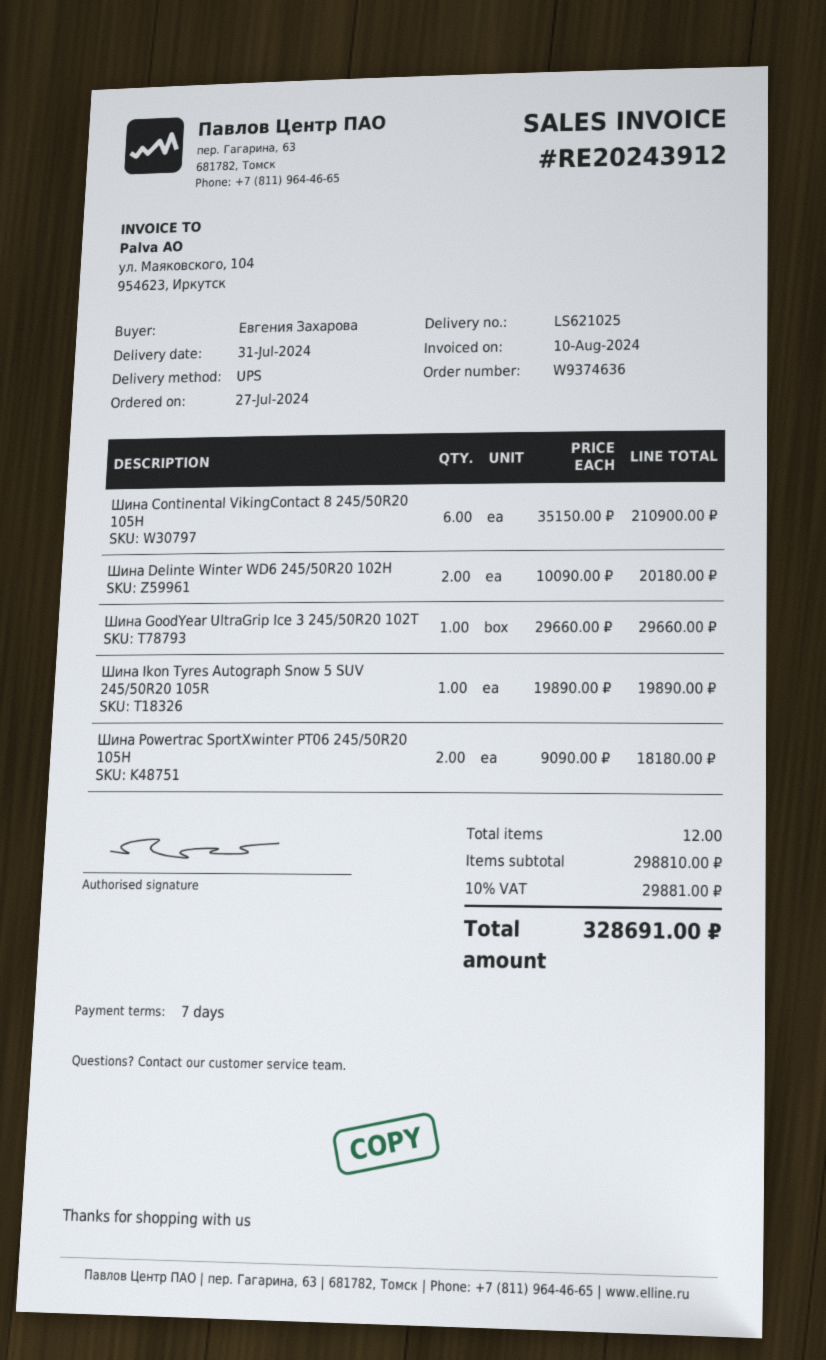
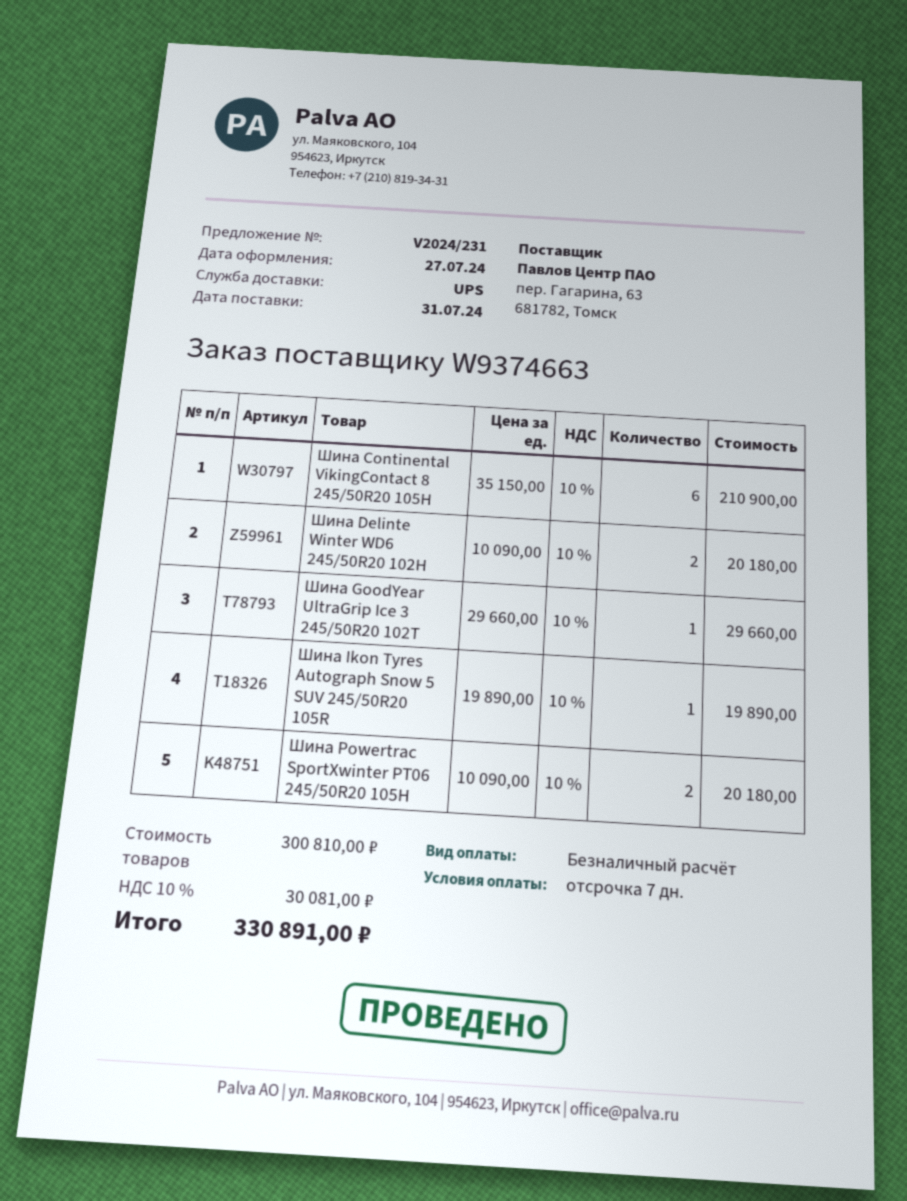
order number: W9374636 -> W9374663
Шина Powertrac SportXwinter PT06 245/50R20 105H: 2 x 9090.00 = 18180.00 -> 2 x 10090.00 = 20180.00
subtotal: 298810.00 -> 300810.00
tax: 10% = 29881.00 -> 10% = 30081.00
total: 328691.00 -> 330891.00

